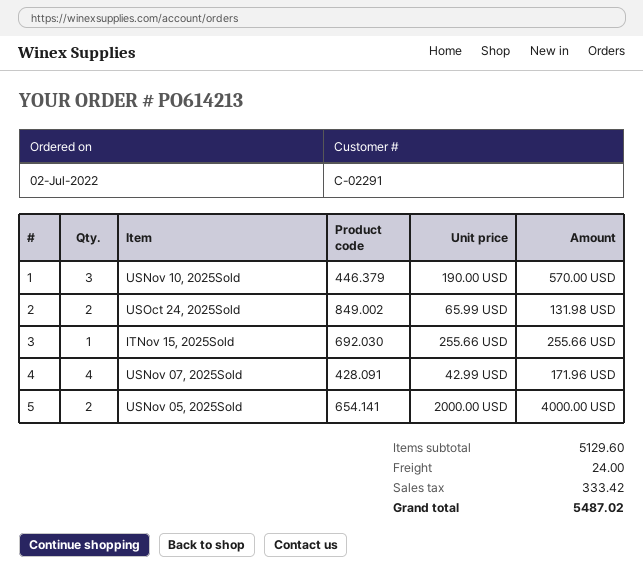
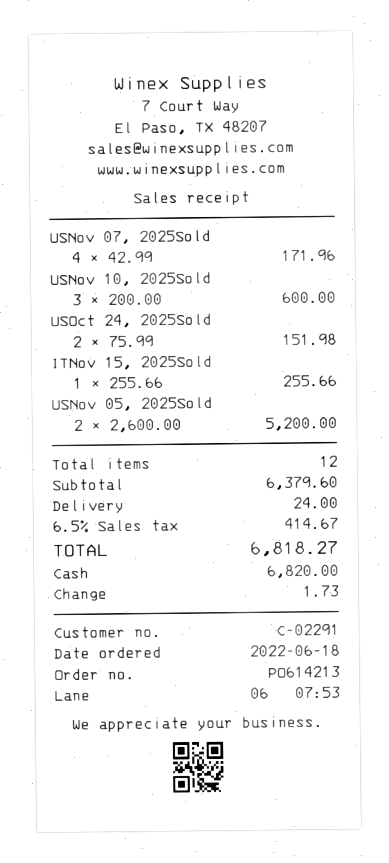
order date: 2022-07-02 -> 2022-06-18
USNov 10, 2025Sold: 3 x 190.00 = 570.00 -> 3 x 200.00 = 600.00
USOct 24, 2025Sold: 2 x 65.99 = 131.98 -> 2 x 75.99 = 151.98
USNov 05, 2025Sold: 2 x 2000.00 = 4000.00 -> 2 x 2600.00 = 5200.00
subtotal: 5129.60 -> 6379.60
tax: 333.42 -> 414.67
total: 5487.02 -> 6818.27

